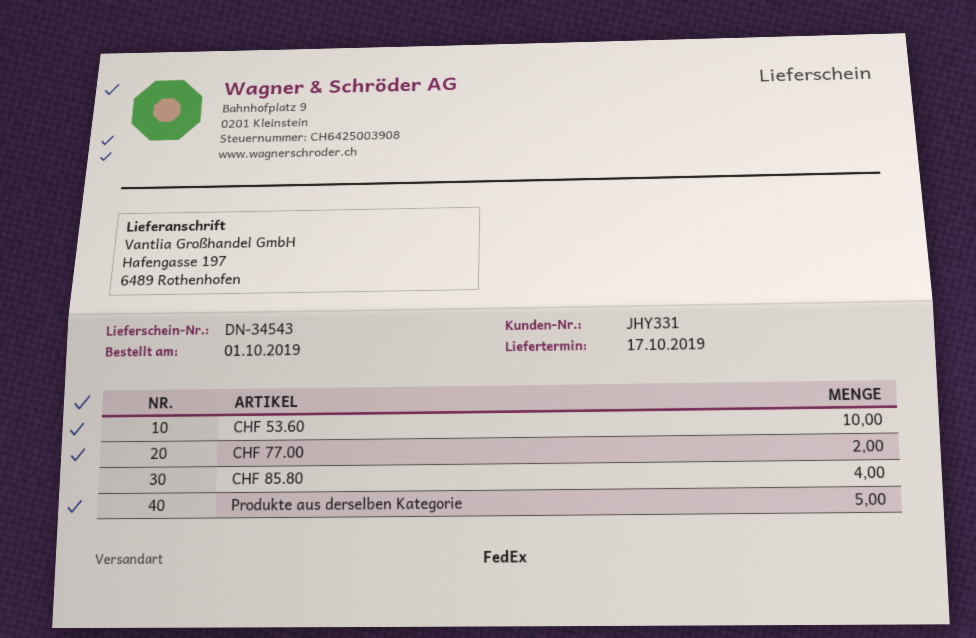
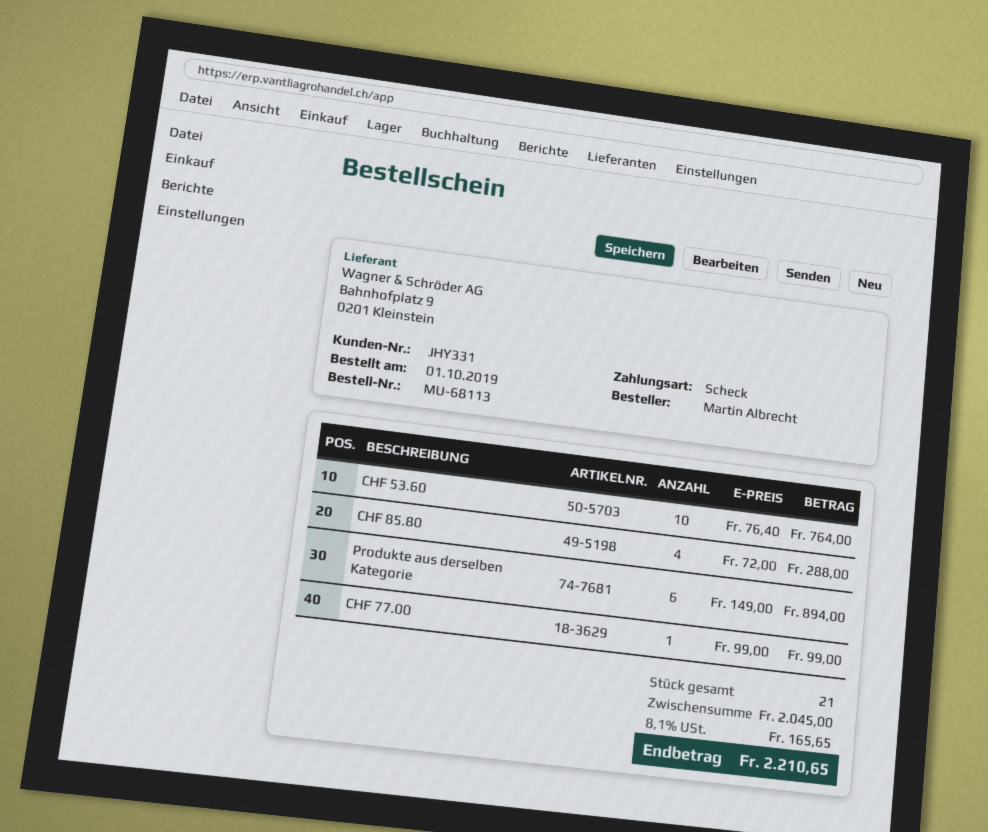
CHF 77.00: 2 -> 1
Produkte aus derselben Kategorie: 5 -> 6

